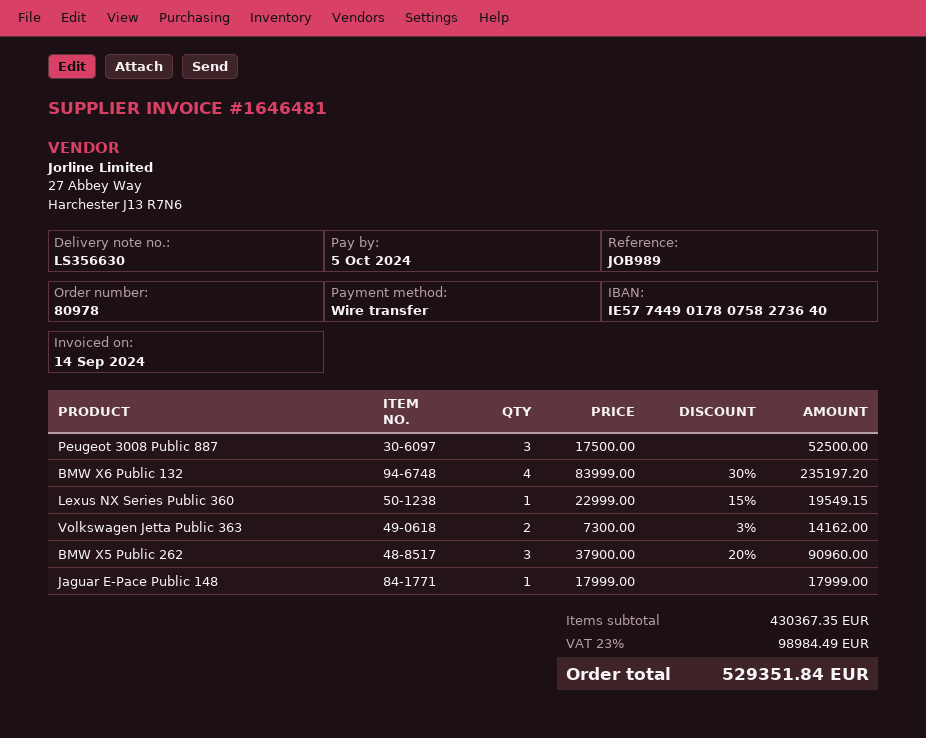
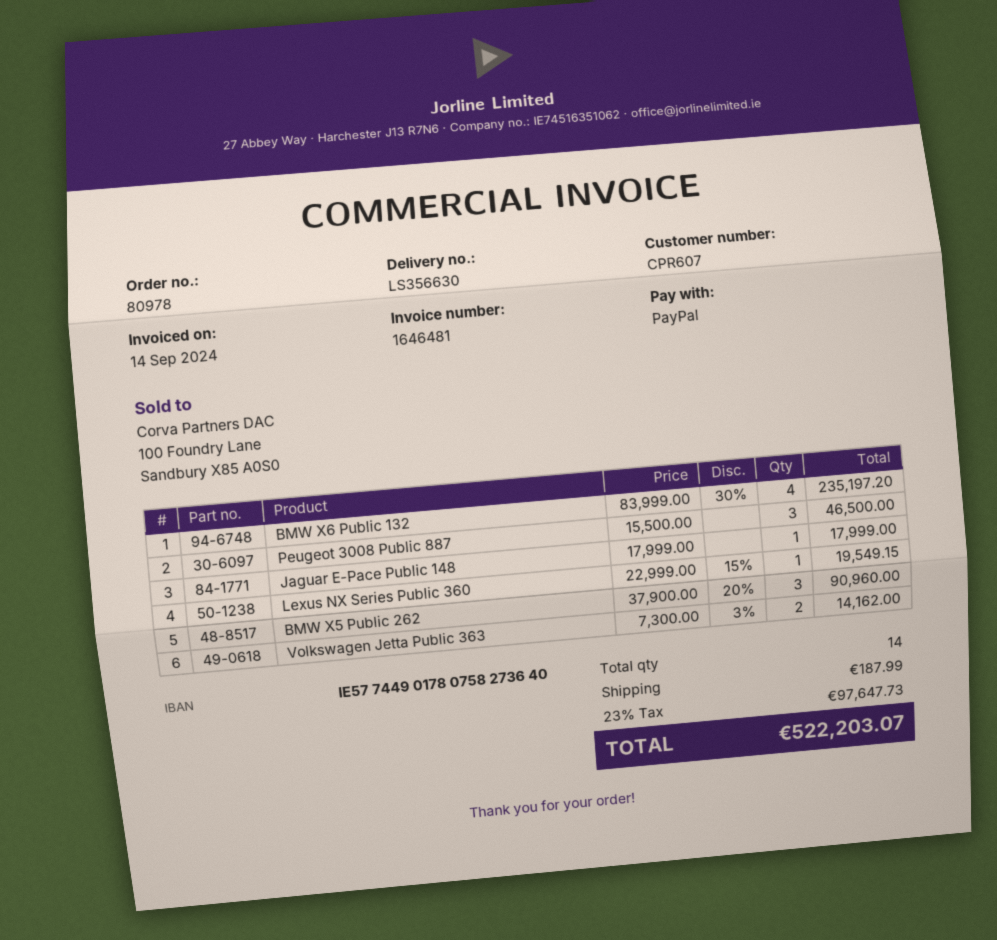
payment method: bank transfer -> PayPal
Peugeot 3008 Public 887: 3 x 17500.00 = 52500.00 -> 3 x 15500.00 = 46500.00
shipping: none -> 187.99
tax: 23% = 98984.49 -> 23% = 97647.73
total: 529351.84 -> 522203.07

